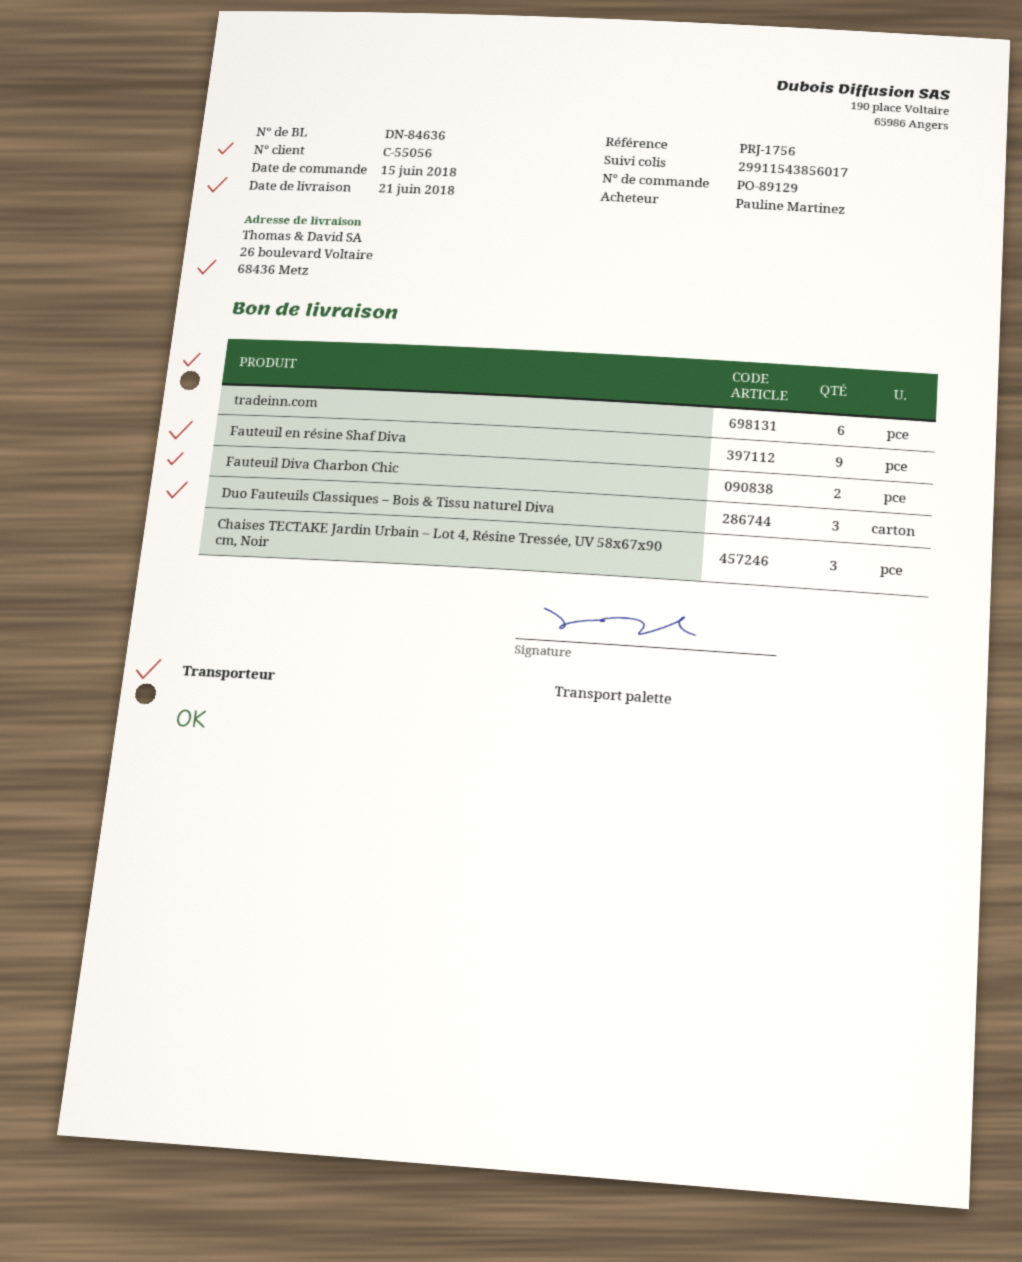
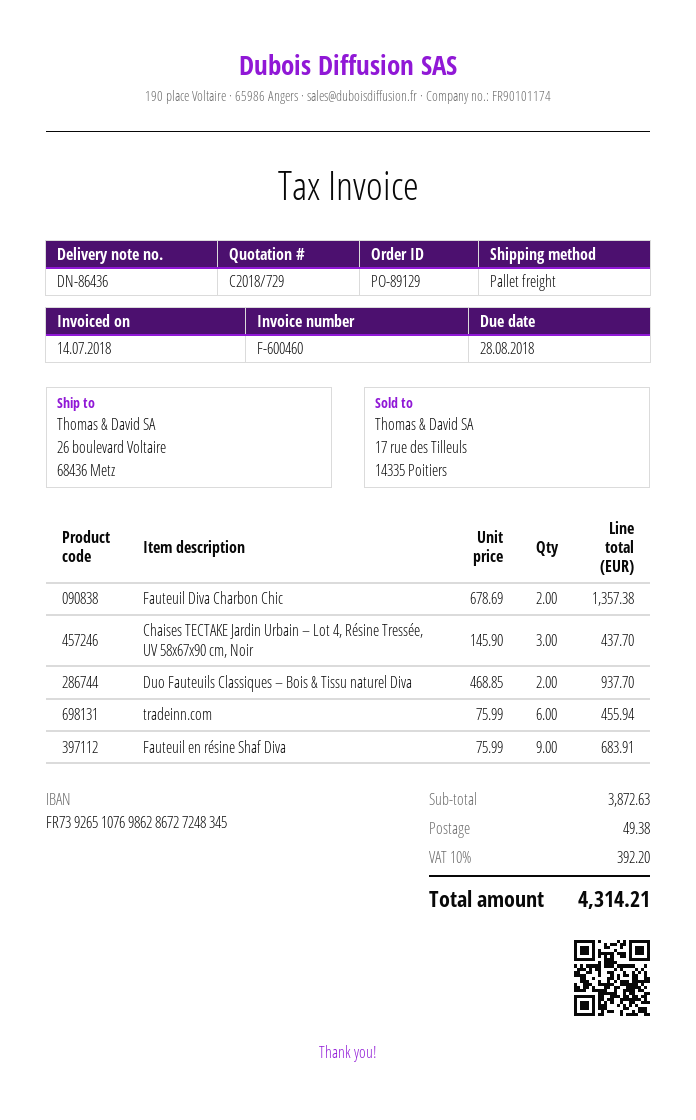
delivery note number: DN-84636 -> DN-86436
Duo Fauteuils Classiques – Bois & Tissu naturel Diva: 3 -> 2

